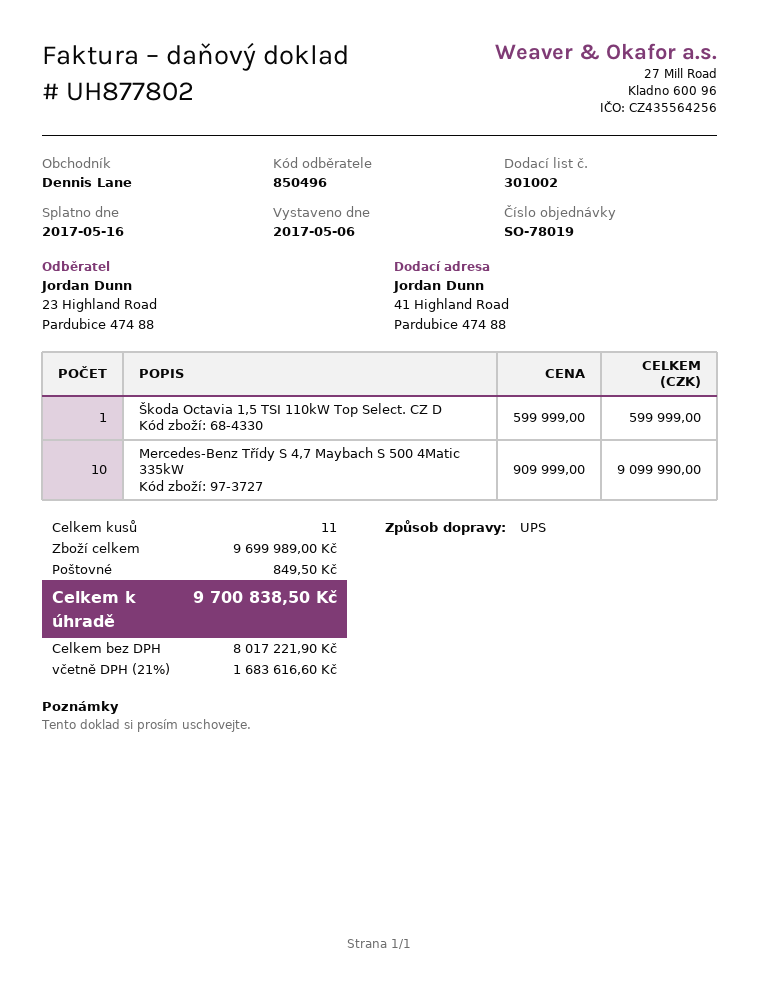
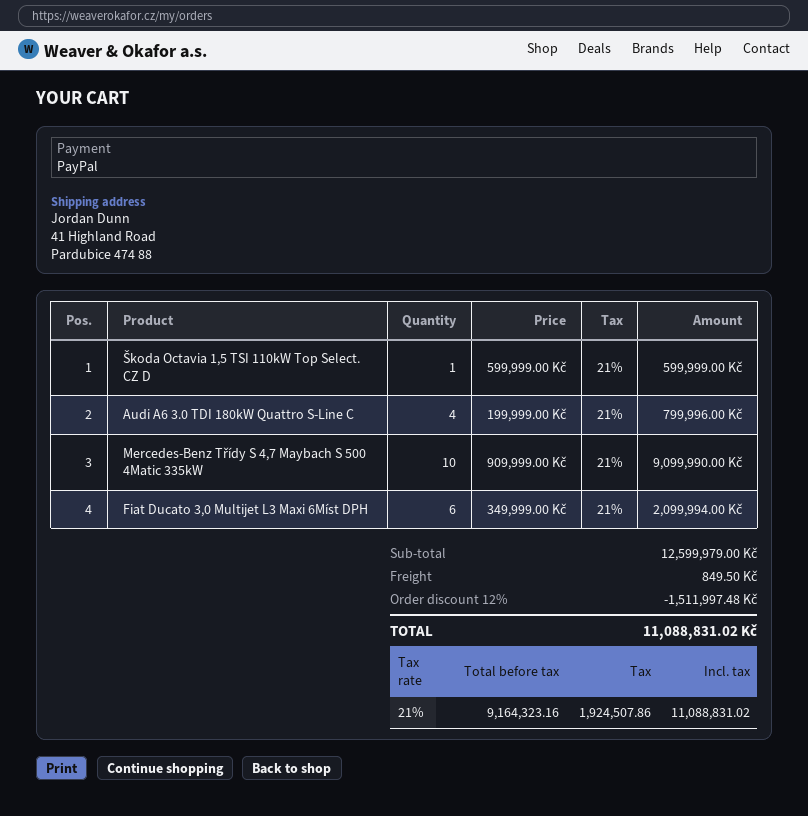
Audi A6 3.0 TDI 180kW Quattro S-Line C: none -> 4 x 199999.00 = 799996.00
Fiat Ducato 3,0 Multijet L3 Maxi 6Míst DPH: none -> 6 x 349999.00 = 2099994.00
subtotal: 9699989.00 -> 12599979.00
discount: none -> 12% = 1511997.48
net: 8017221.90 -> 9164323.16
tax: 21% = 1683616.60 -> 21% = 1924507.86
total: 9700838.50 -> 11088831.02

